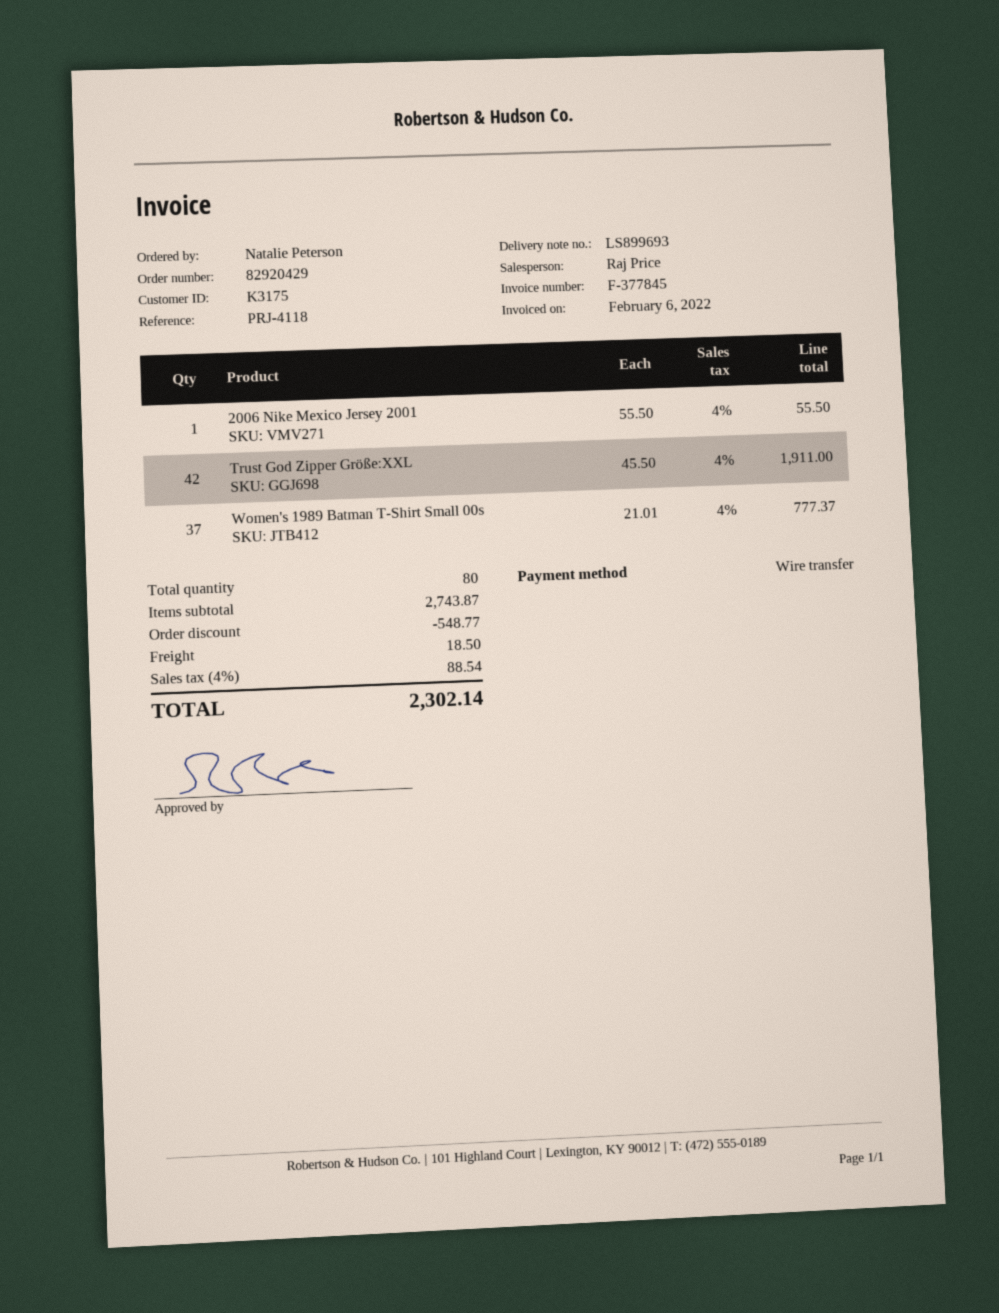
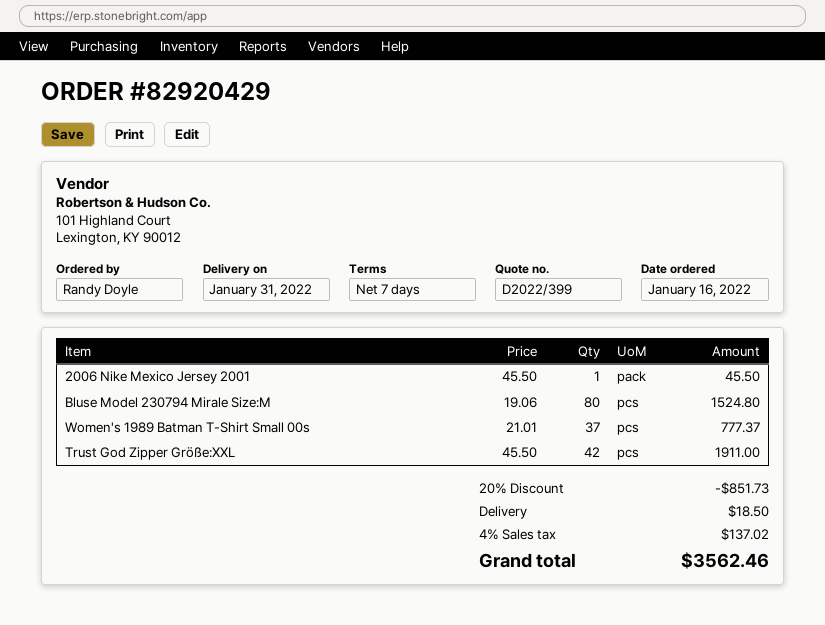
ordered by: Natalie Peterson -> Randy Doyle
2006 Nike Mexico Jersey 2001: 1 x 55.50 = 55.50 -> 1 x 45.50 = 45.50
Bluse Model 230794 Mirale Size:M: none -> 80 x 19.06 = 1524.80
discount: 548.77 -> 851.73
tax: 4% = 88.54 -> 4% = 137.02
total: 2302.14 -> 3562.46

